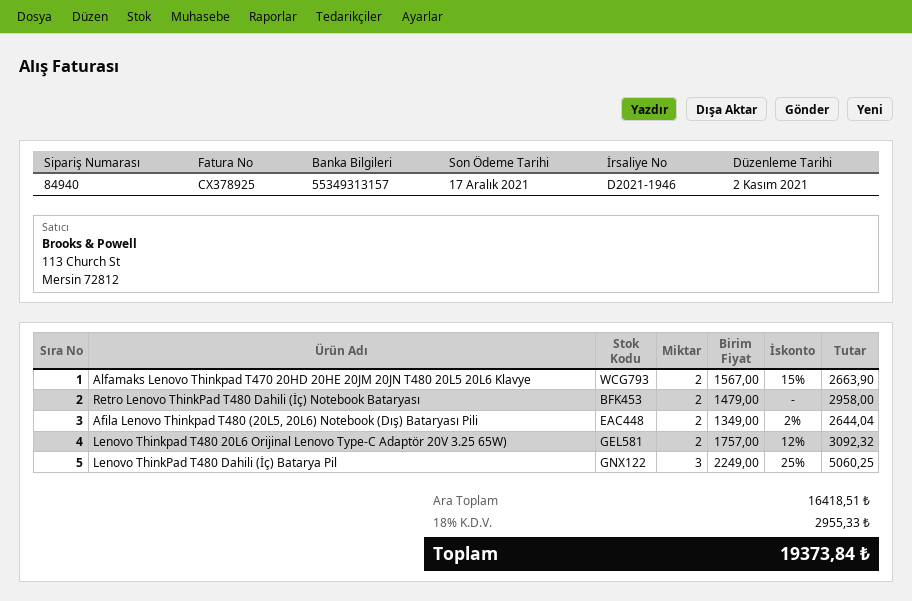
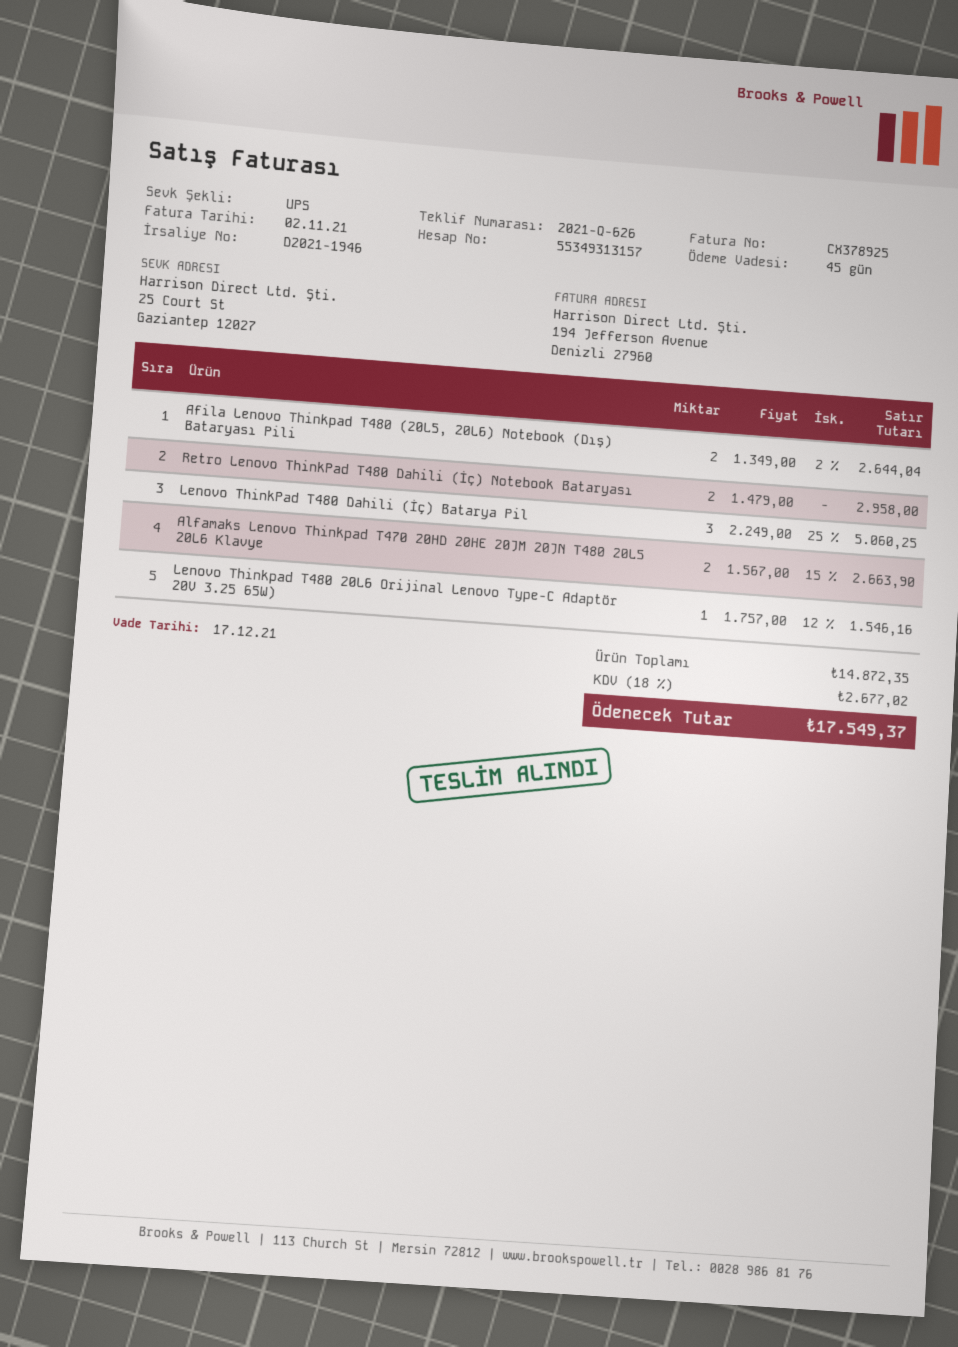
Lenovo Thinkpad T480 20L6 Orijinal Lenovo Type-C Adaptör 20V 3.25 65W): 2 x 1757.00 - 12% = 3092.32 -> 1 x 1757.00 - 12% = 1546.16
subtotal: 16418.51 -> 14872.35
tax: 18% = 2955.33 -> 18% = 2677.02
total: 19373.84 -> 17549.37

